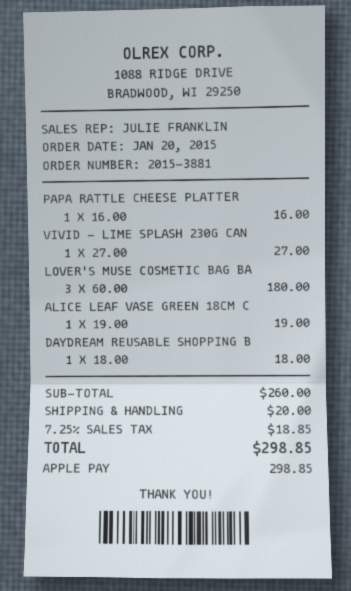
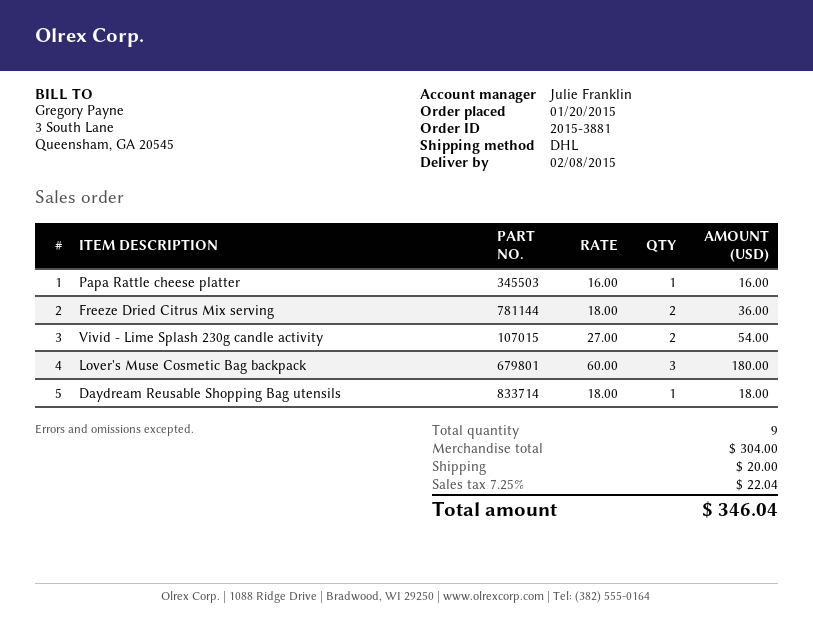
VIVID - LIME SPLASH 230G CAN: 1 x 27.00 = 27.00 -> 2 x 27.00 = 54.00
ALICE LEAF VASE GREEN 18CM C: 1 x 19.00 = 19.00 -> none
Freeze Dried Citrus Mix serving: none -> 2 x 18.00 = 36.00
subtotal: 260.00 -> 304.00
tax: 7.25% = 18.85 -> 7.25% = 22.04
total: 298.85 -> 346.04

